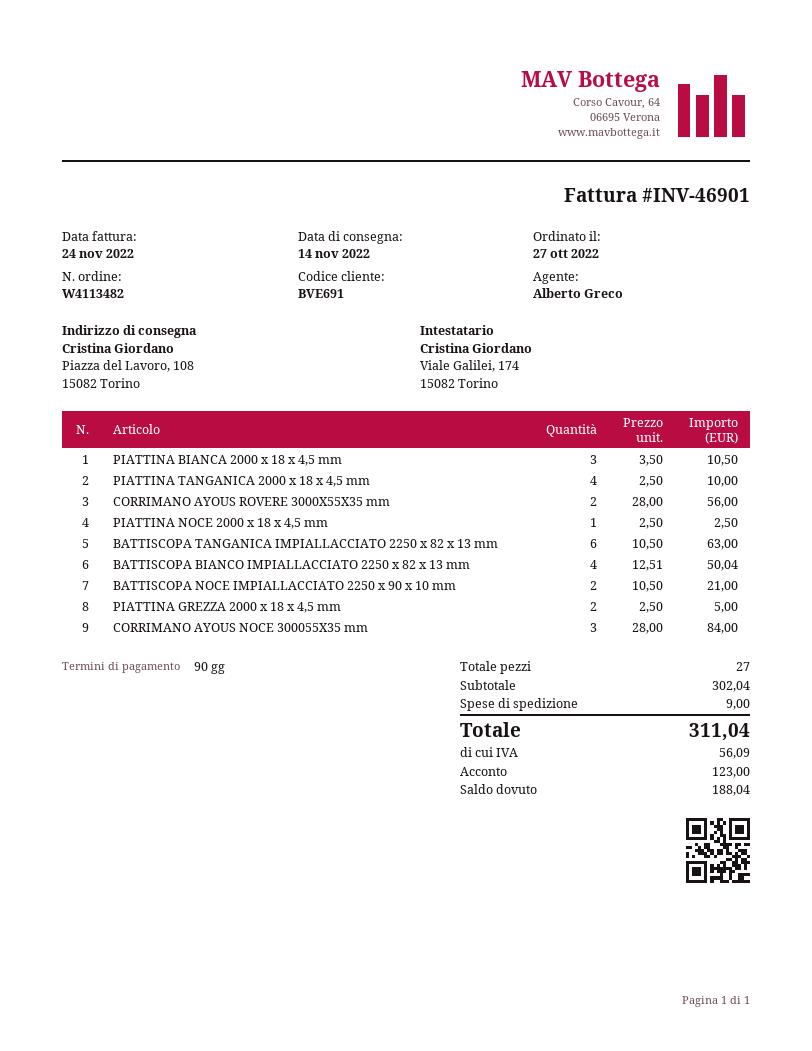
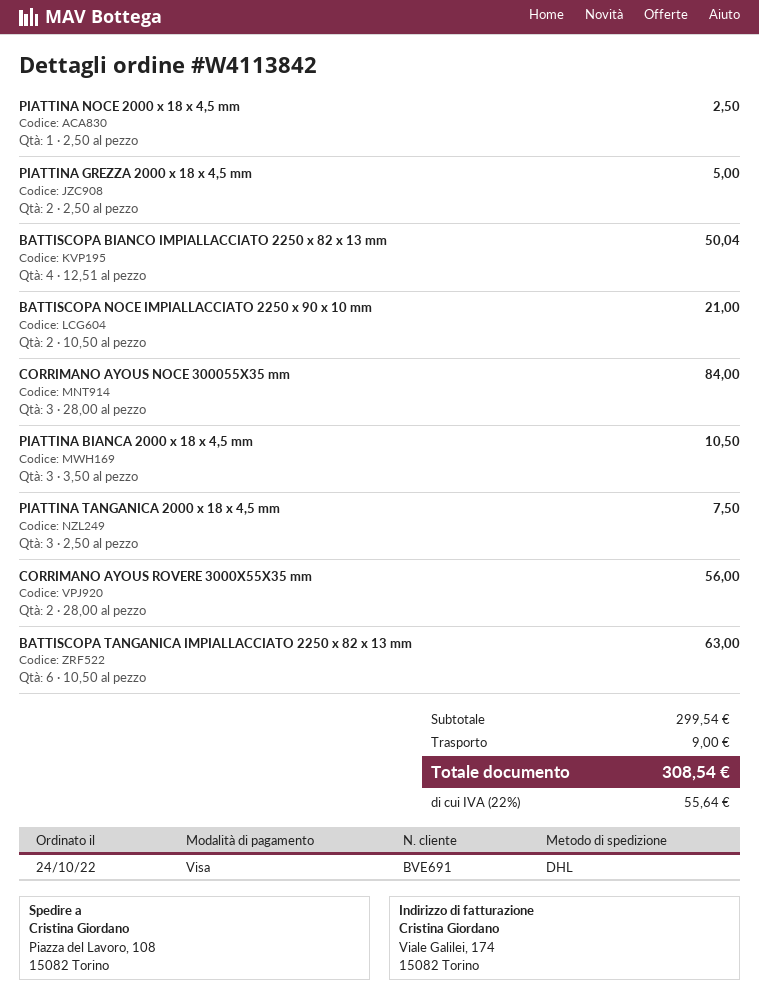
order number: W4113482 -> W4113842
order date: 2022-10-27 -> 2022-10-24
PIATTINA TANGANICA 2000 x 18 x 4,5 mm: 4 x 2.50 = 10.00 -> 3 x 2.50 = 7.50
subtotal: 302.04 -> 299.54
tax: 56.09 -> 55.64
total: 311.04 -> 308.54

